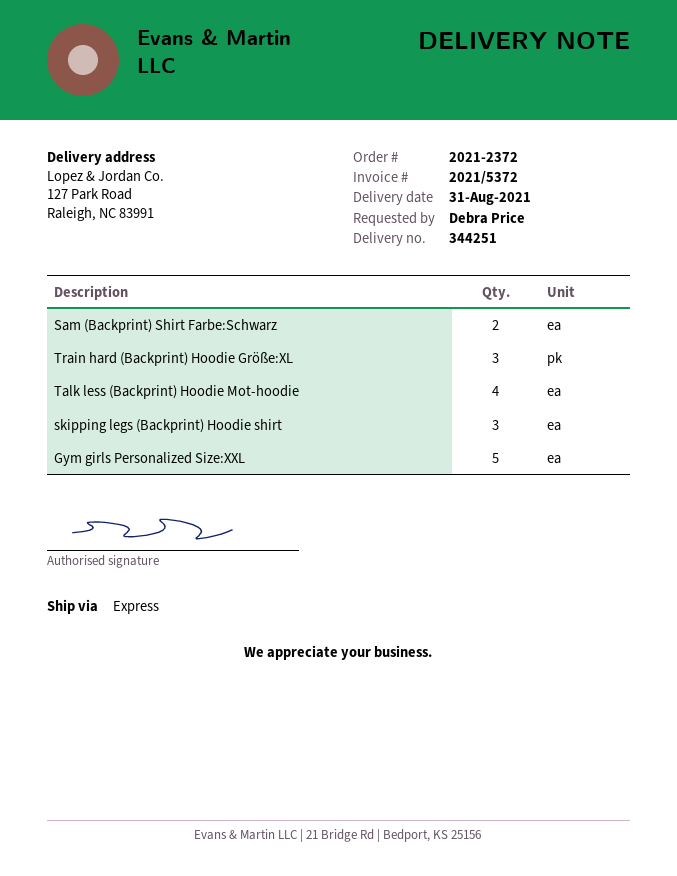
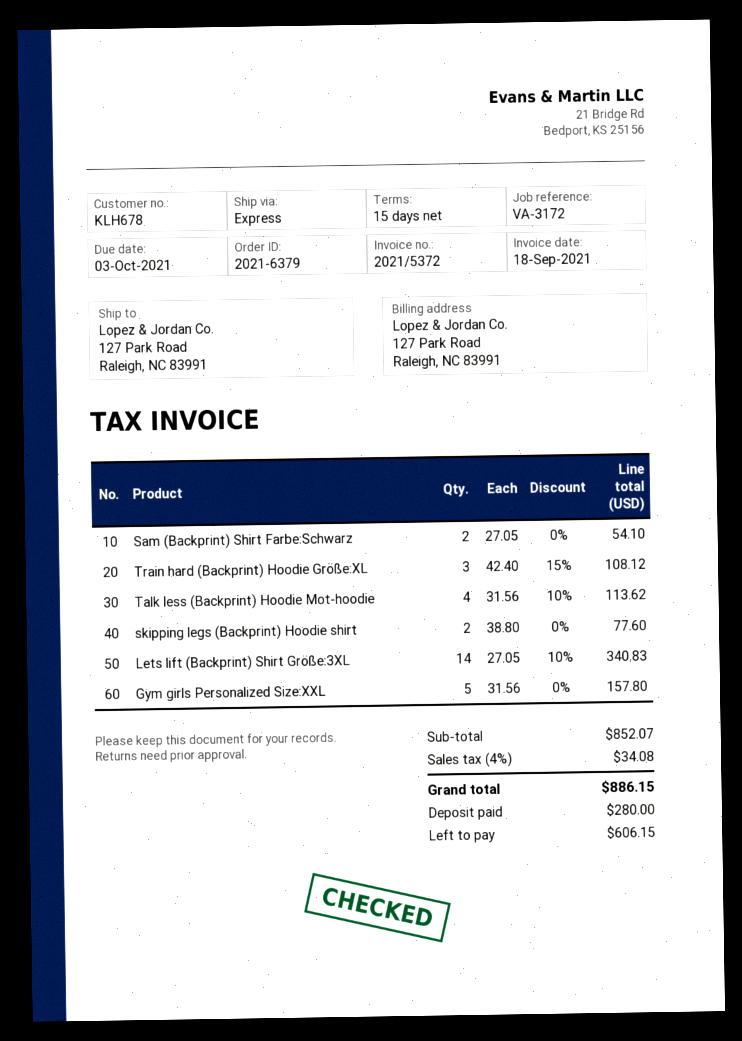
order number: 2021-2372 -> 2021-6379
skipping legs (Backprint) Hoodie shirt: 3 -> 2
Lets lift (Backprint) Shirt Größe:3XL: none -> 14

